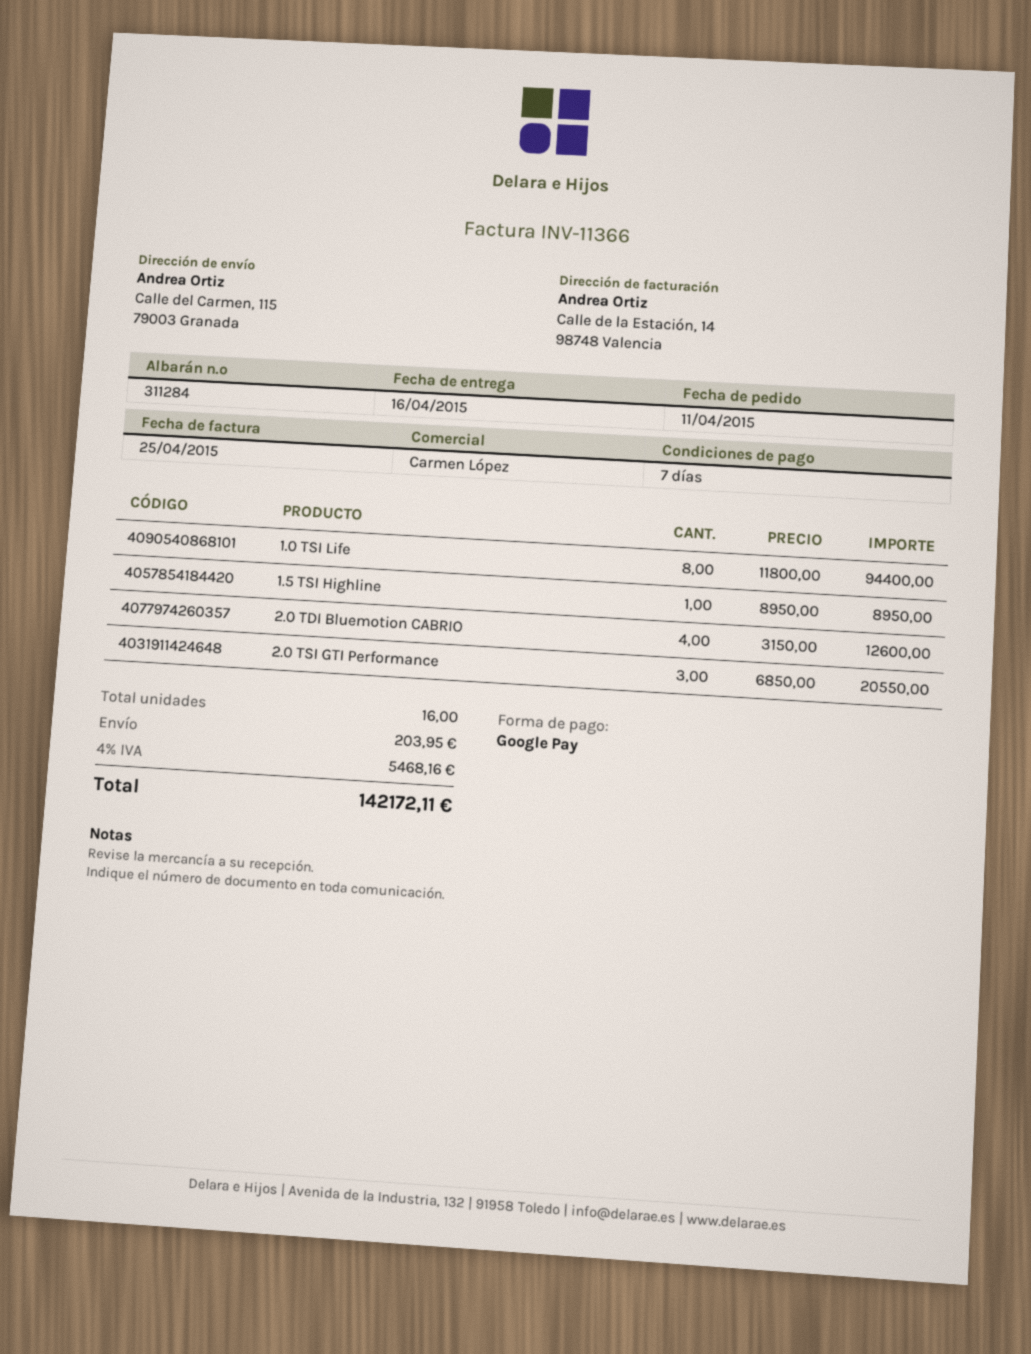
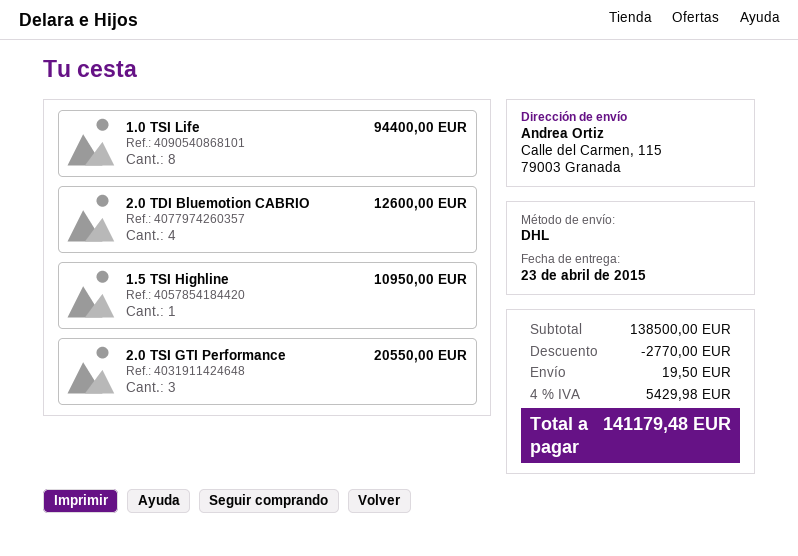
delivery date: 2015-04-16 -> 2015-04-23
1.5 TSI Highline: 1 for 8950.00 -> 1 for 10950.00
discount: none -> 2770.00
shipping: 203.95 -> 19.50
tax: 4% = 5468.16 -> 4% = 5429.98
total: 142172.11 -> 141179.48

